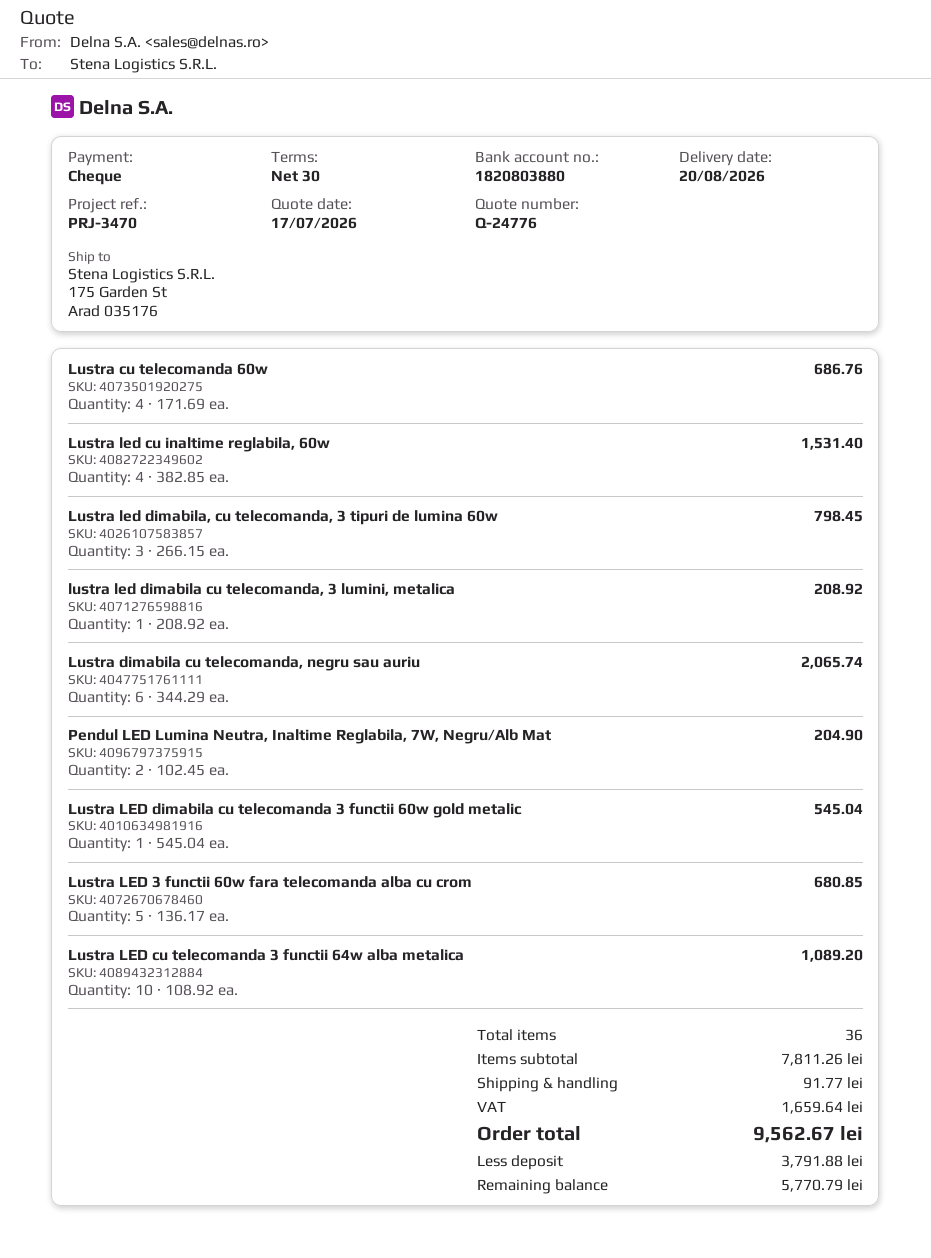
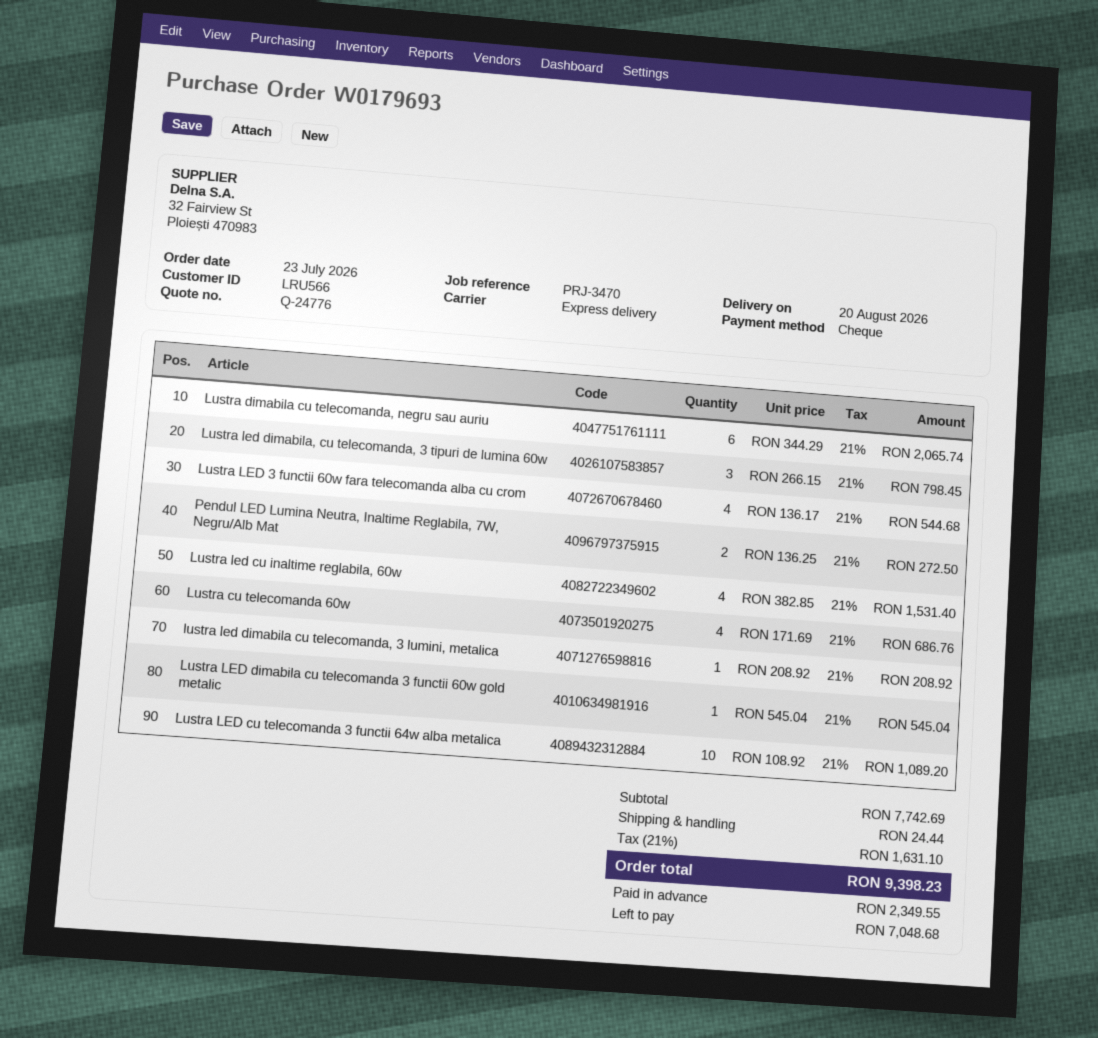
Pendul LED Lumina Neutra, Inaltime Reglabila, 7W, Negru/Alb Mat: 2 x 102.45 = 204.90 -> 2 x 136.25 = 272.50
Lustra LED 3 functii 60w fara telecomanda alba cu crom: 5 x 136.17 = 680.85 -> 4 x 136.17 = 544.68
subtotal: 7811.26 -> 7742.69
shipping: 91.77 -> 24.44
tax: 1659.64 -> 1631.10
total: 9562.67 -> 9398.23
deposit: 3791.88 -> 2349.55
balance: 5770.79 -> 7048.68

